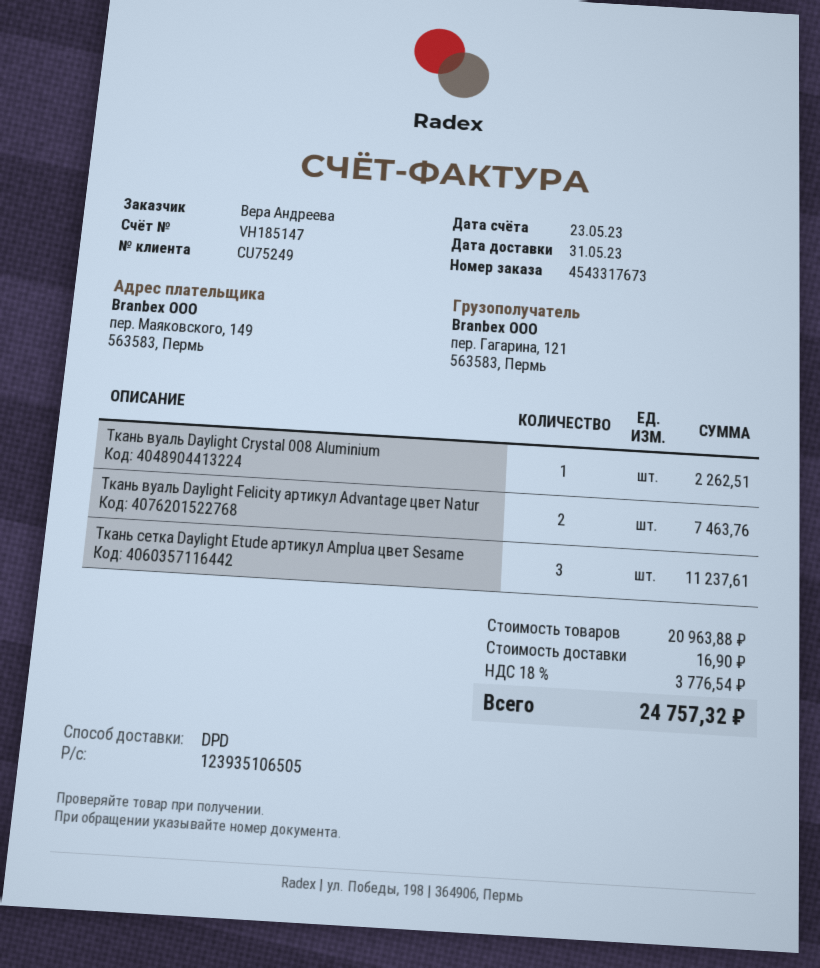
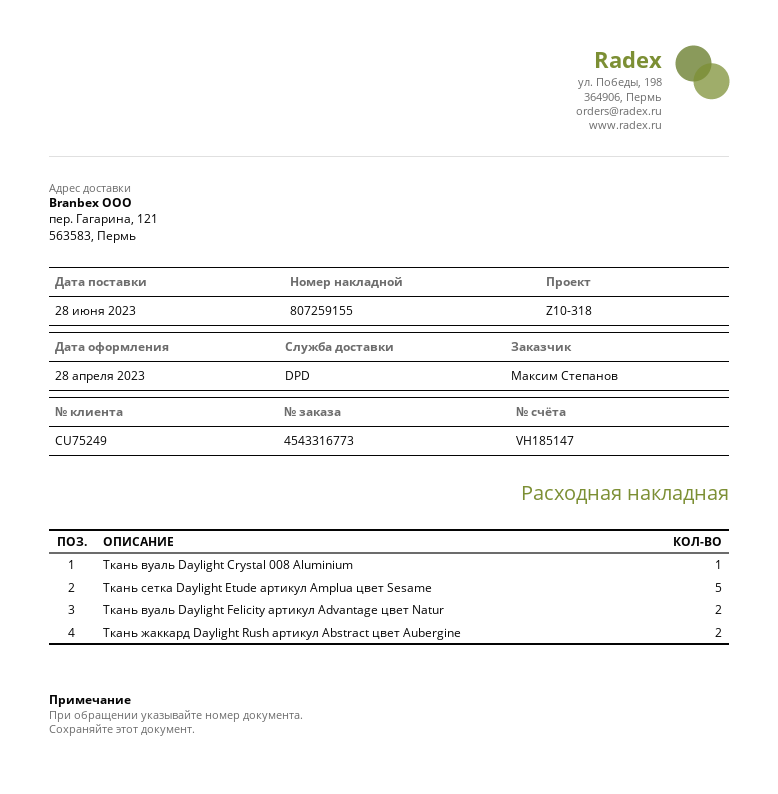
order number: 4543317673 -> 4543316773
delivery date: 2023-05-31 -> 2023-06-28
ordered by: Вера Андреева -> Максим Степанов
Ткань сетка Daylight Etude артикул Amplua цвет Sesame: 3 -> 5
Ткань жаккард Daylight Rush артикул Abstract цвет Aubergine: none -> 2

